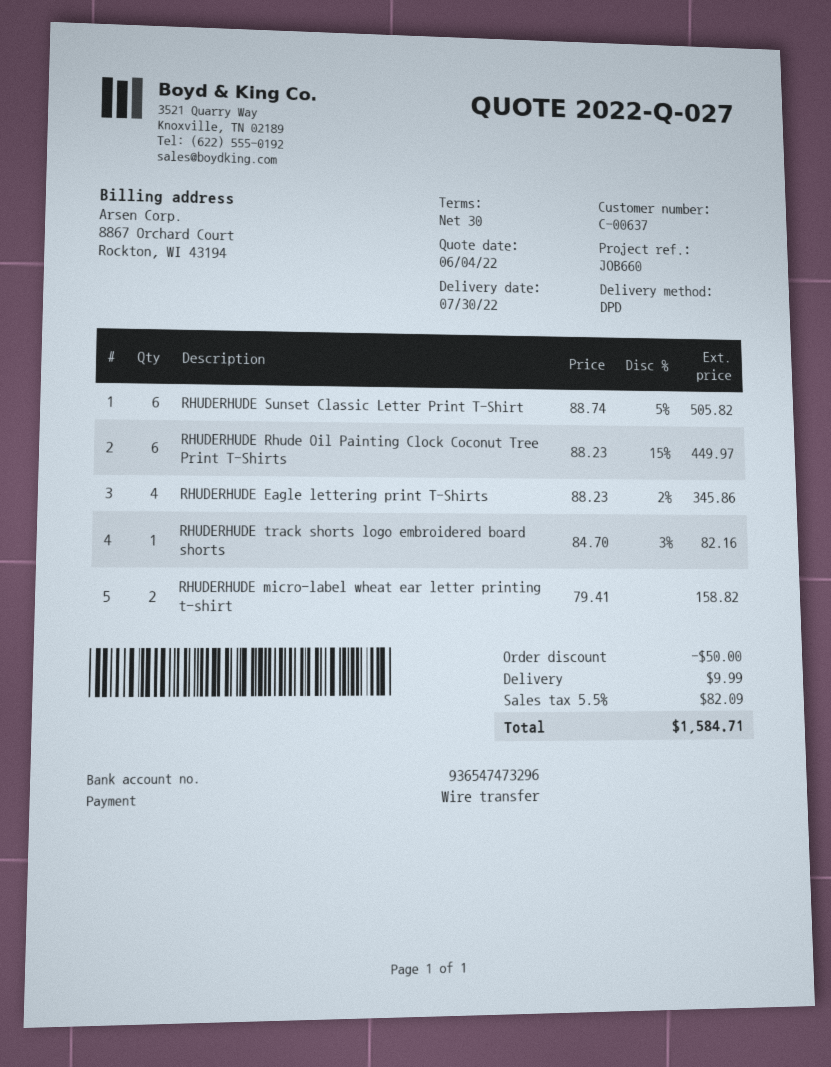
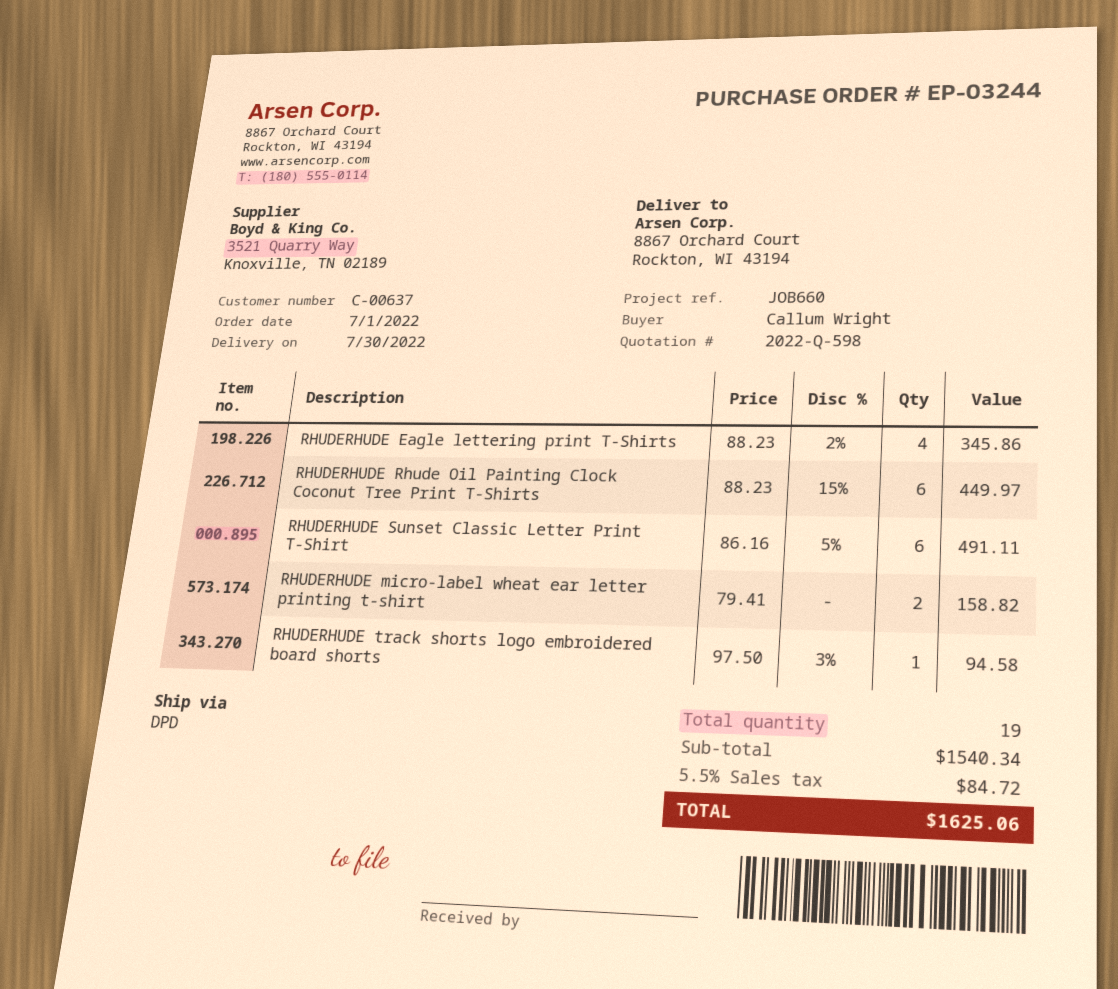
quote number: 2022-Q-027 -> 2022-Q-598
RHUDERHUDE Sunset Classic Letter Print T-Shirt: 6 x 88.74 - 5% = 505.82 -> 6 x 86.16 - 5% = 491.11
RHUDERHUDE track shorts logo embroidered board shorts: 1 x 84.70 - 3% = 82.16 -> 1 x 97.50 - 3% = 94.58
discount: 50.00 -> none
shipping: 9.99 -> none
tax: 5.5% = 82.09 -> 5.5% = 84.72
total: 1584.71 -> 1625.06

